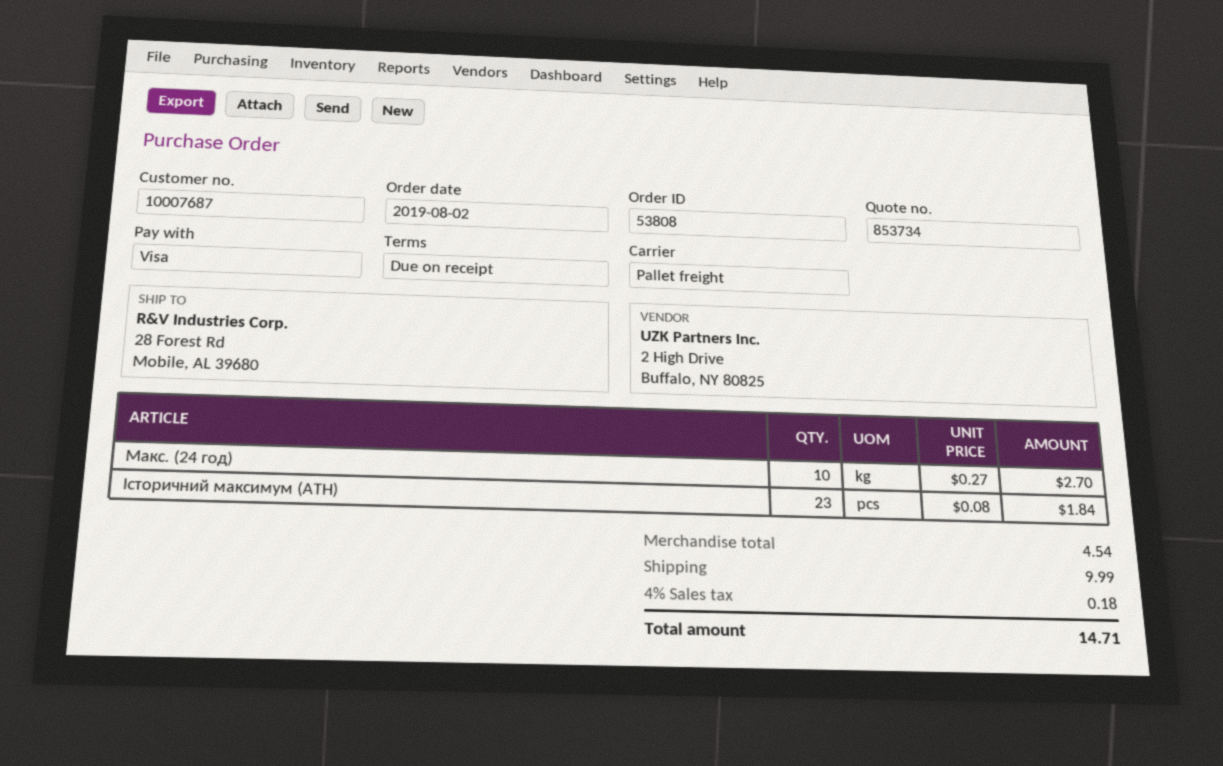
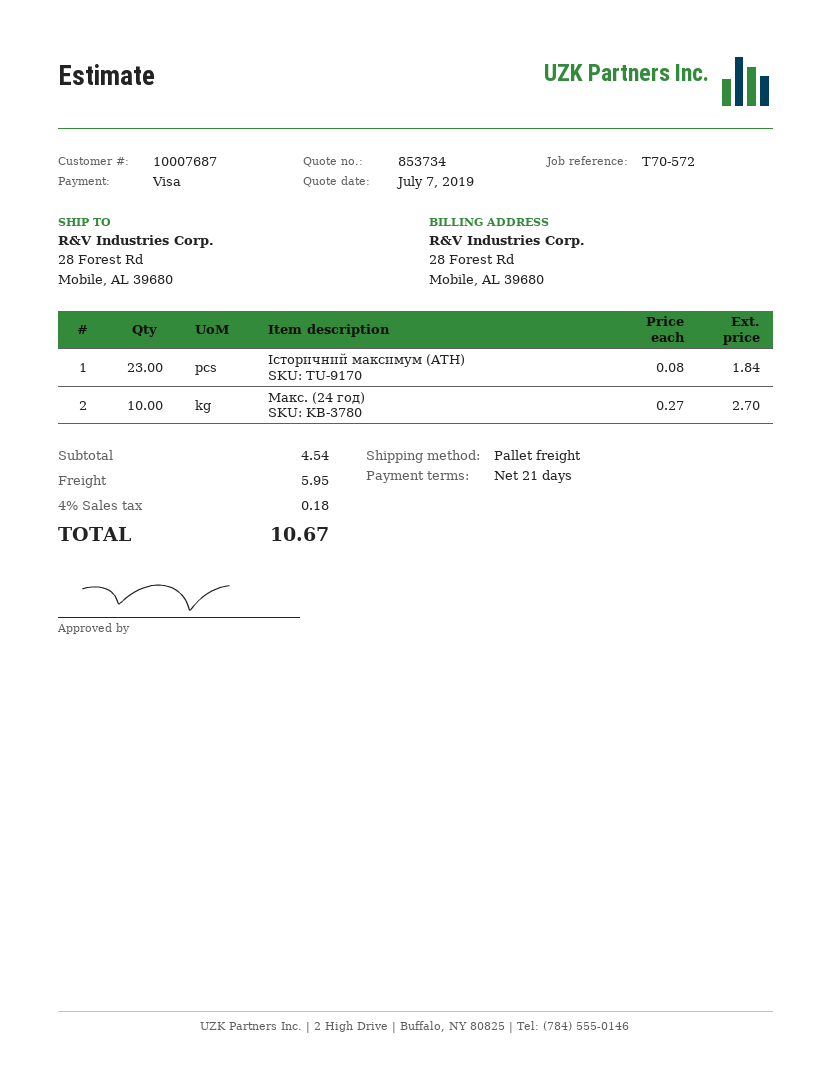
payment terms: on receipt -> 21 days
shipping: 9.99 -> 5.95
total: 14.71 -> 10.67

